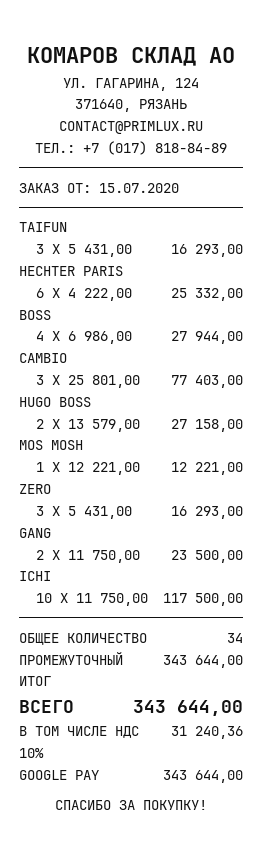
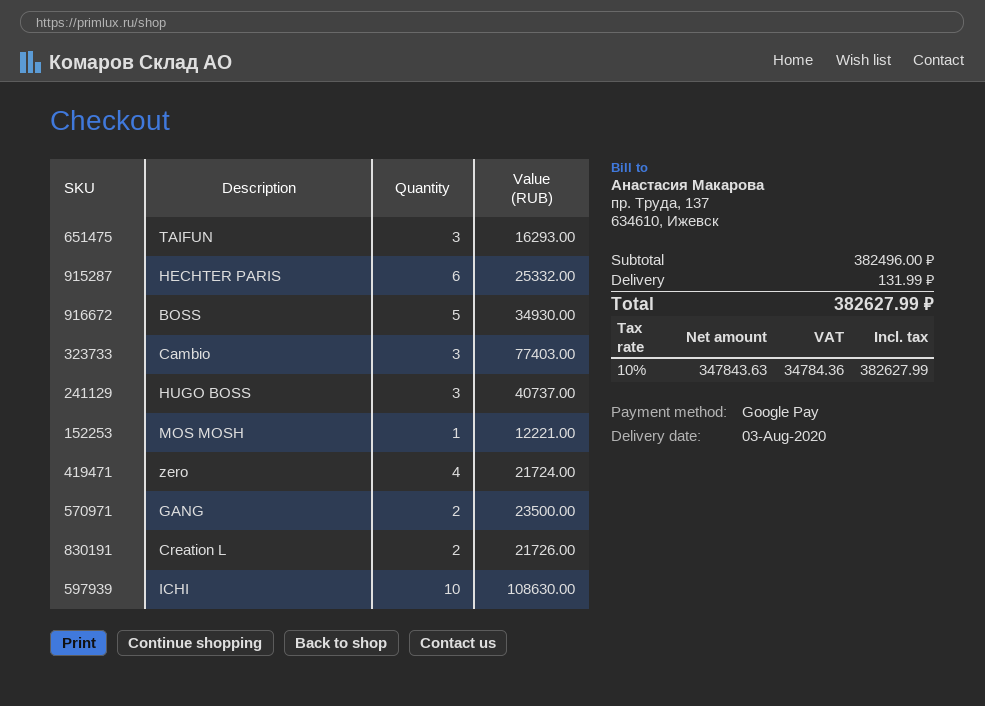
BOSS: 4 for 27944.00 -> 5 for 34930.00
HUGO BOSS: 2 for 27158.00 -> 3 for 40737.00
ZERO: 3 for 16293.00 -> 4 for 21724.00
ICHI: 10 for 117500.00 -> 10 for 108630.00
Creation L: none -> 2 for 21726.00
subtotal: 343644.00 -> 382496.00
shipping: none -> 131.99
tax: 10% = 31240.36 -> 10% = 34784.36
total: 343644.00 -> 382627.99

